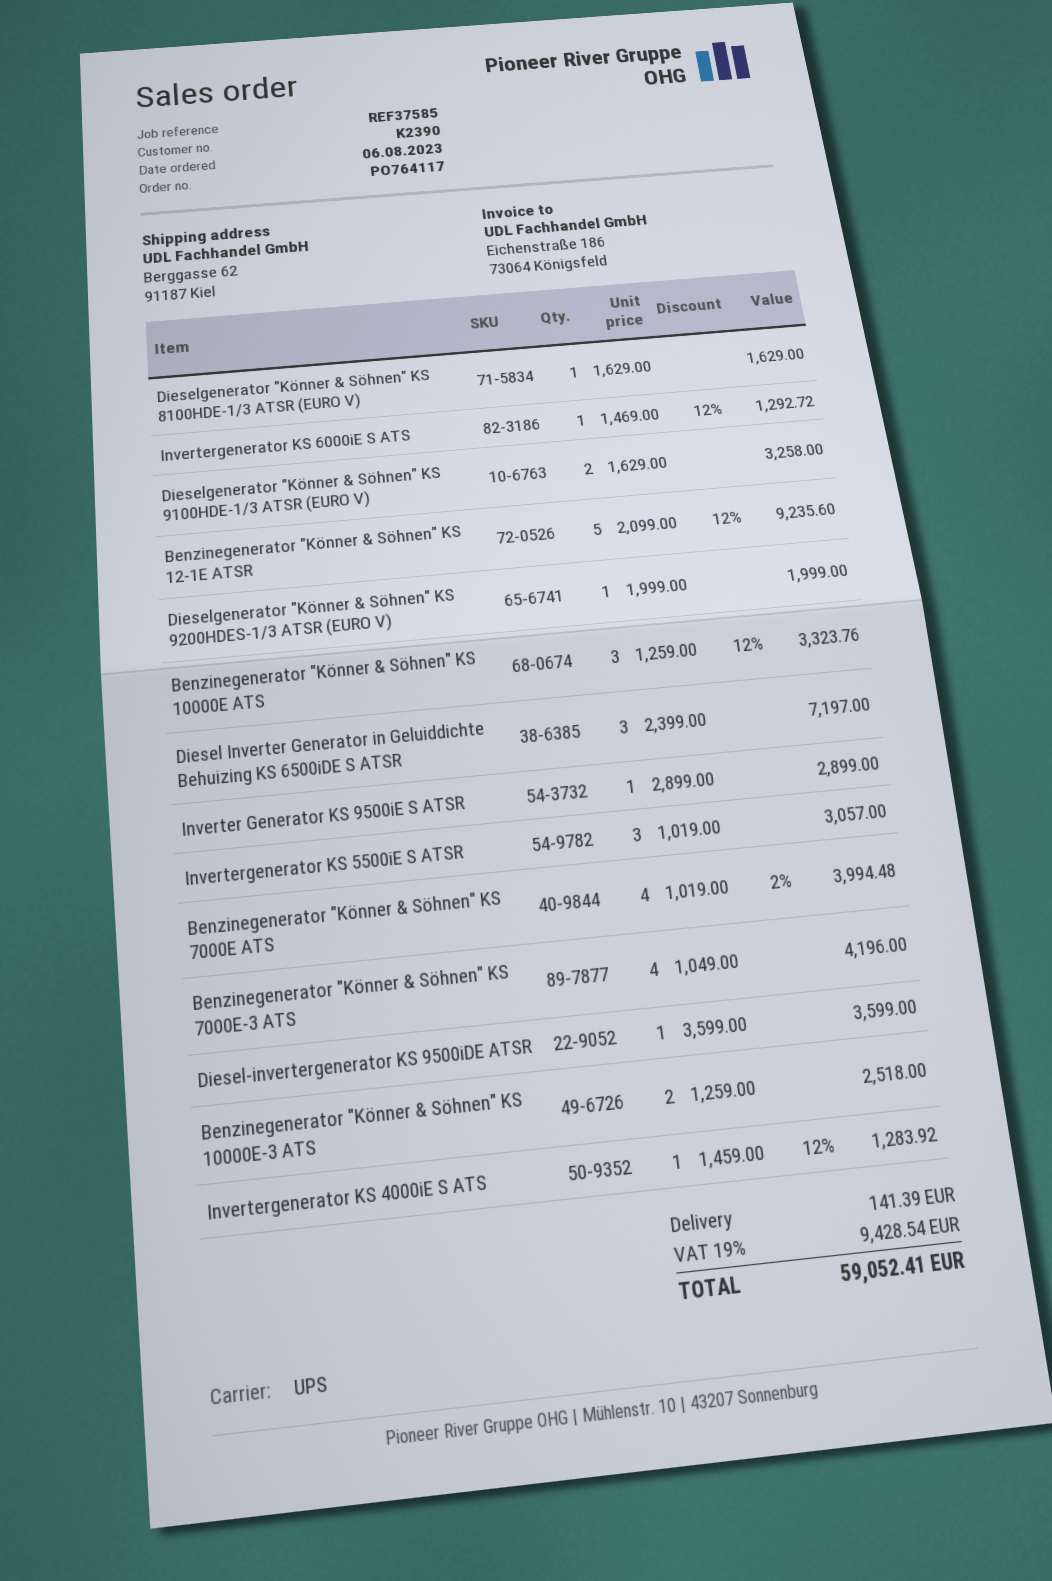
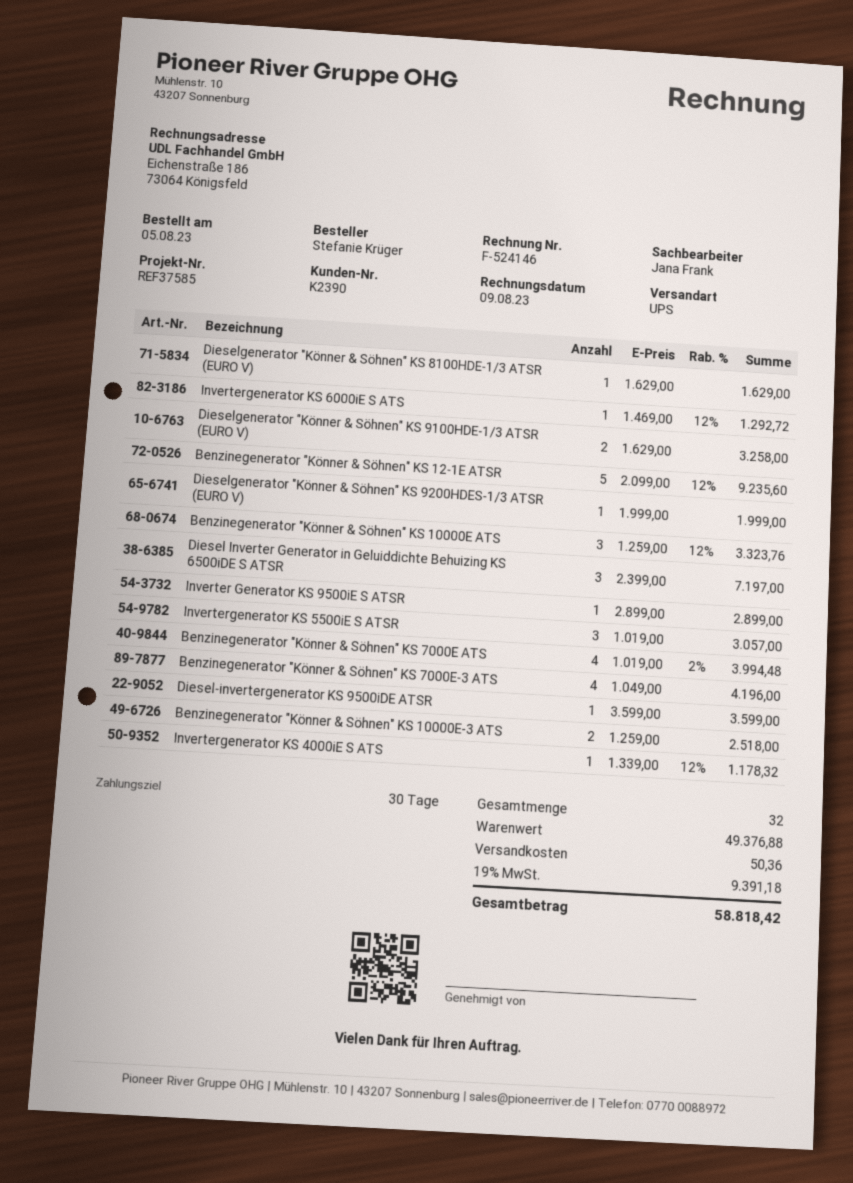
order date: 2023-08-06 -> 2023-08-05
Invertergenerator KS 4000iE S ATS: 1 x 1459.00 - 12% = 1283.92 -> 1 x 1339.00 - 12% = 1178.32
shipping: 141.39 -> 50.36
tax: 19% = 9428.54 -> 19% = 9391.18
total: 59052.41 -> 58818.42

